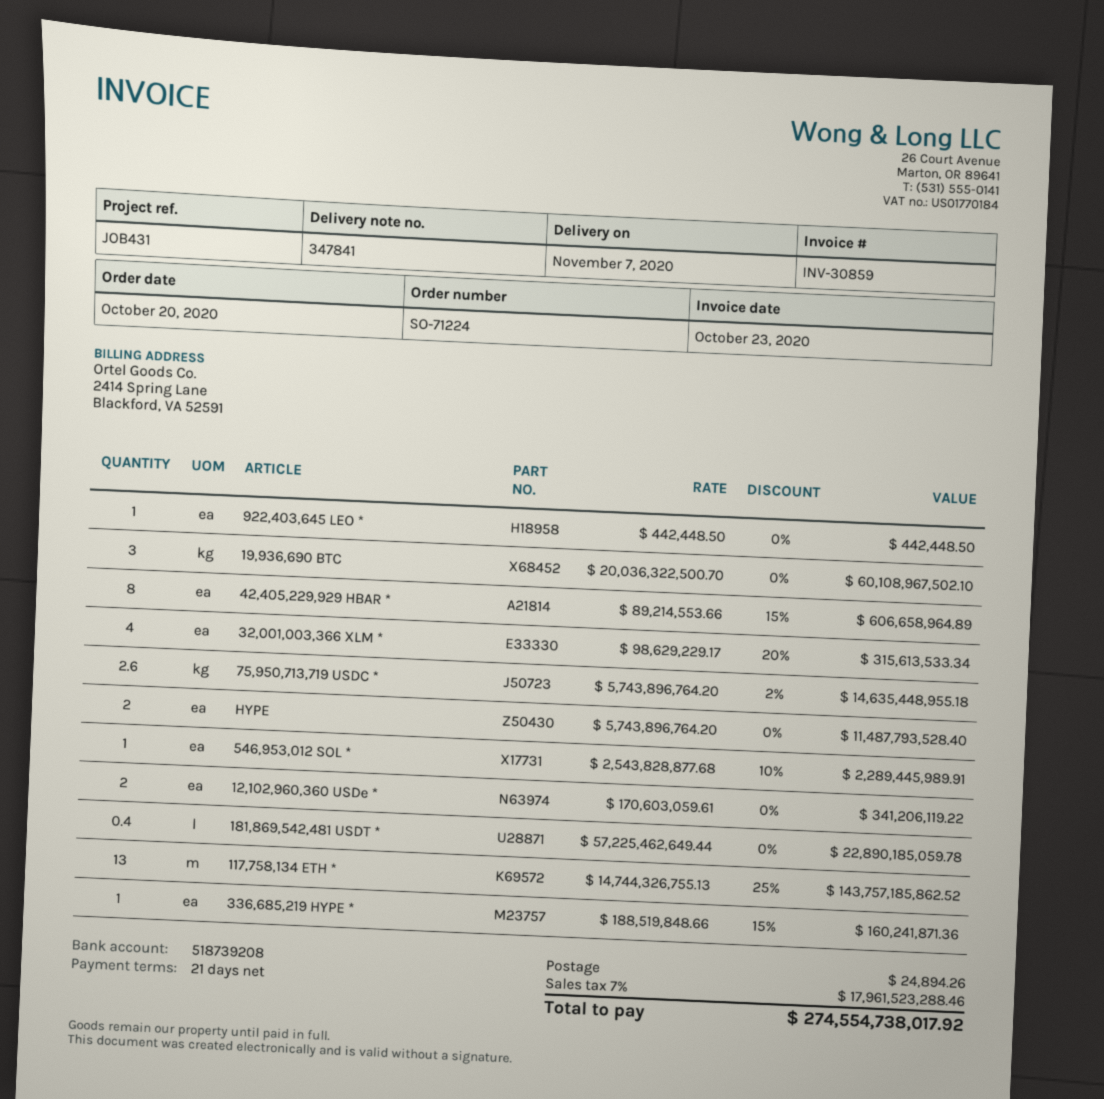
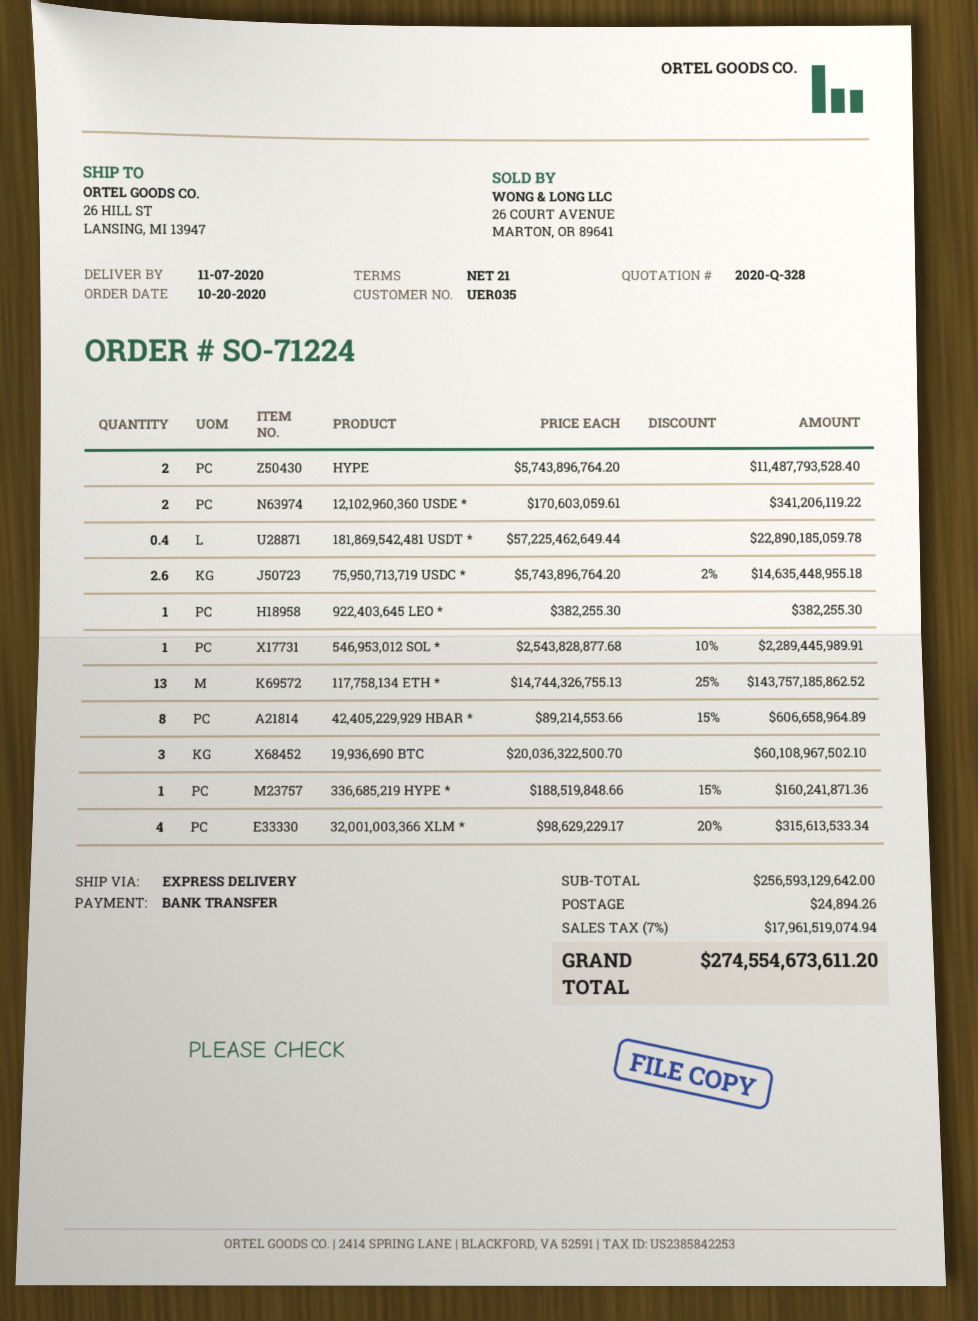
922,403,645 LEO *: 1 x 442448.50 = 442448.50 -> 1 x 382255.30 = 382255.30
tax: 7% = 17961523288.46 -> 7% = 17961519074.94
total: 274554738017.92 -> 274554673611.20

